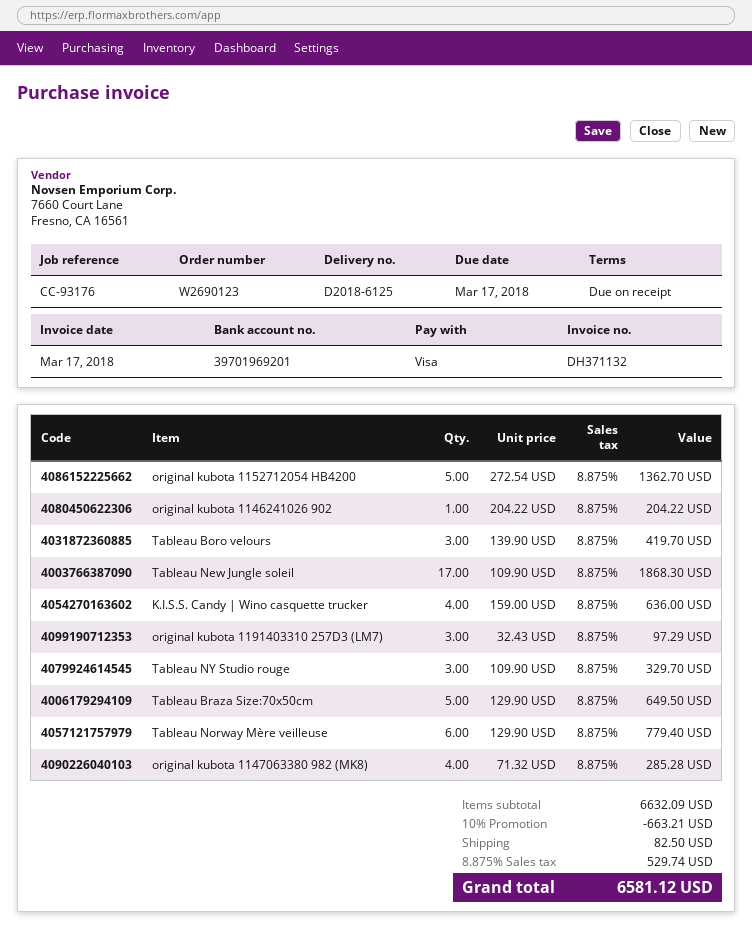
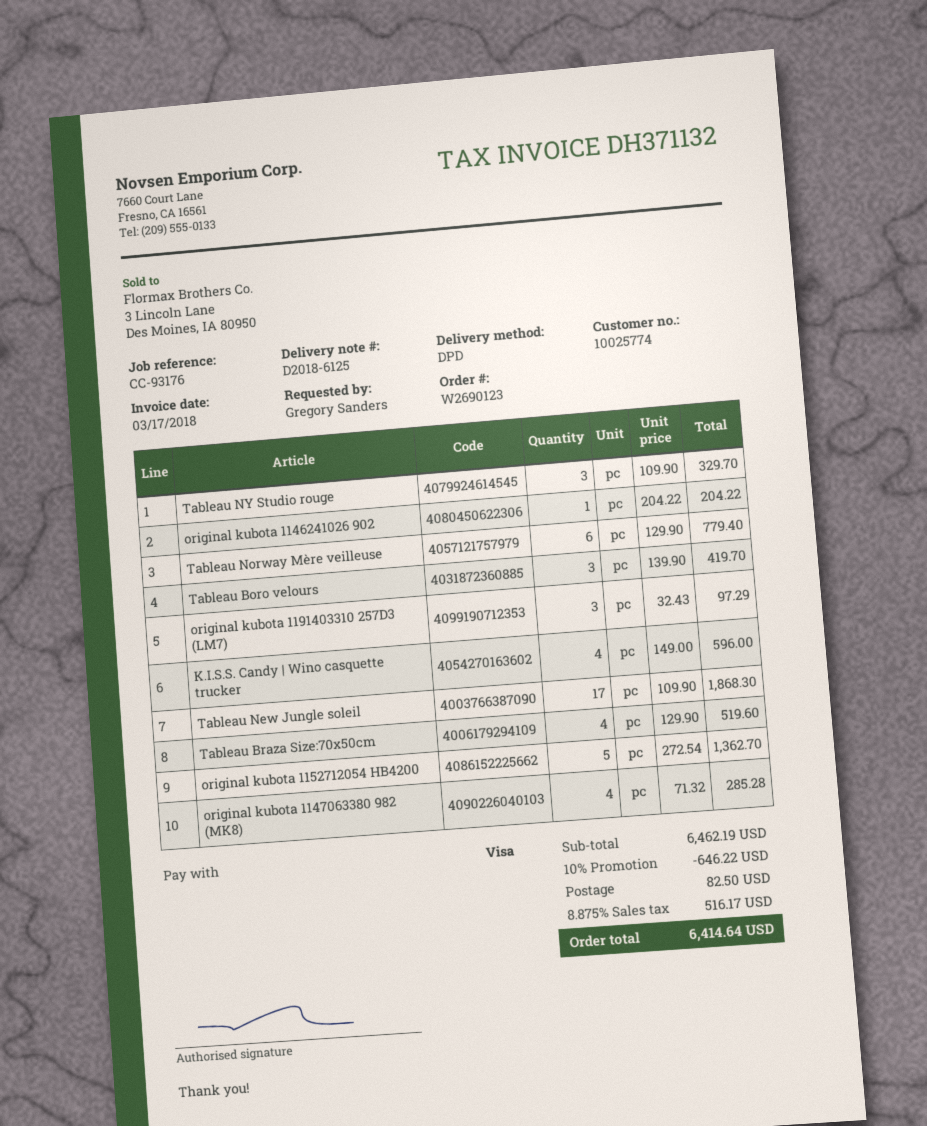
K.I.S.S. Candy | Wino casquette trucker: 4 x 159.00 = 636.00 -> 4 x 149.00 = 596.00
Tableau Braza Size:70x50cm: 5 x 129.90 = 649.50 -> 4 x 129.90 = 519.60
subtotal: 6632.09 -> 6462.19
discount: 10% = 663.21 -> 10% = 646.22
tax: 8.875% = 529.74 -> 8.875% = 516.17
total: 6581.12 -> 6414.64

